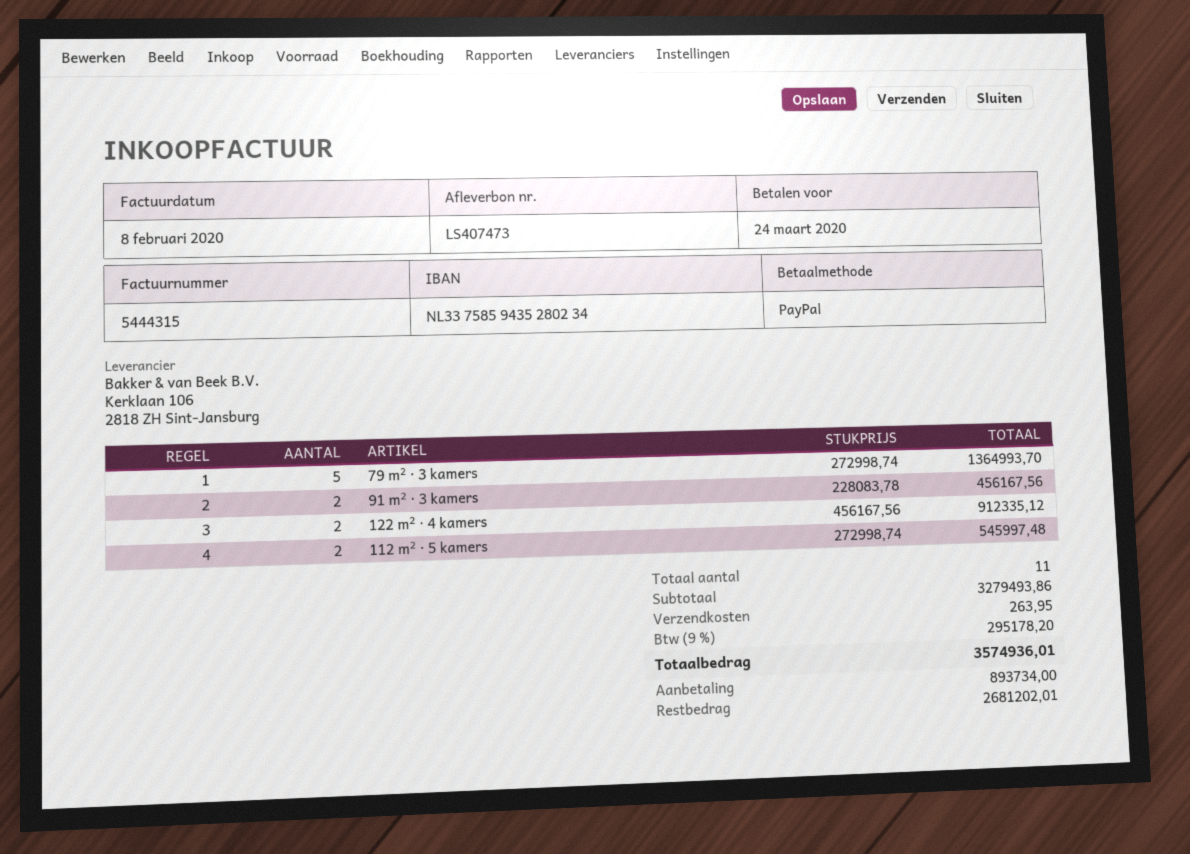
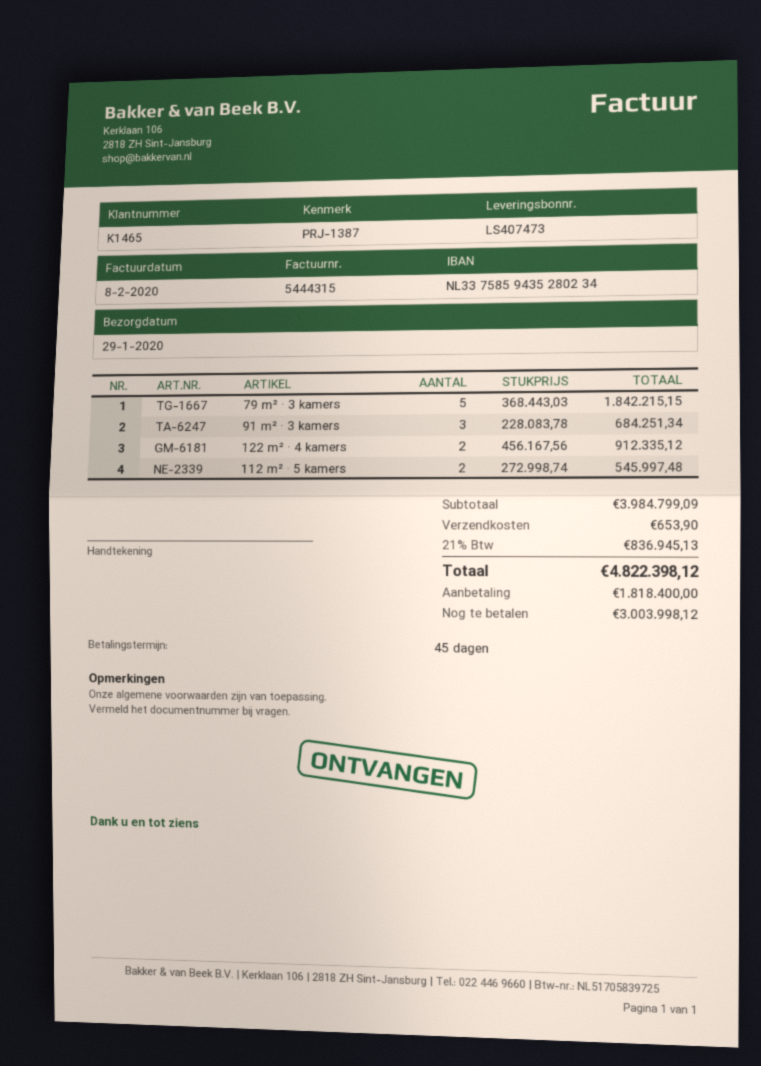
79 m² · 3 kamers: 5 x 272998.74 = 1364993.70 -> 5 x 368443.03 = 1842215.15
91 m² · 3 kamers: 2 x 228083.78 = 456167.56 -> 3 x 228083.78 = 684251.34
subtotal: 3279493.86 -> 3984799.09
shipping: 263.95 -> 653.90
tax: 9% = 295178.20 -> 21% = 836945.13
total: 3574936.01 -> 4822398.12
deposit: 893734.00 -> 1818400.00
balance: 2681202.01 -> 3003998.12

